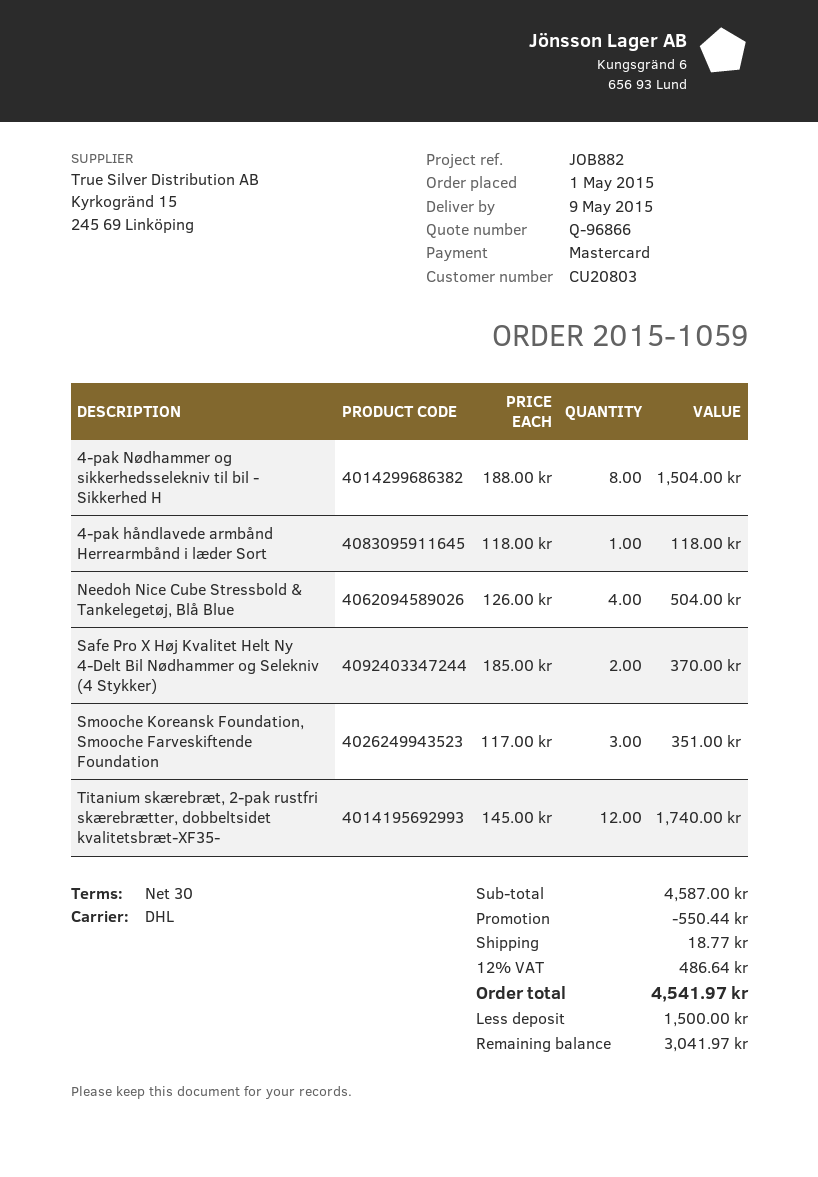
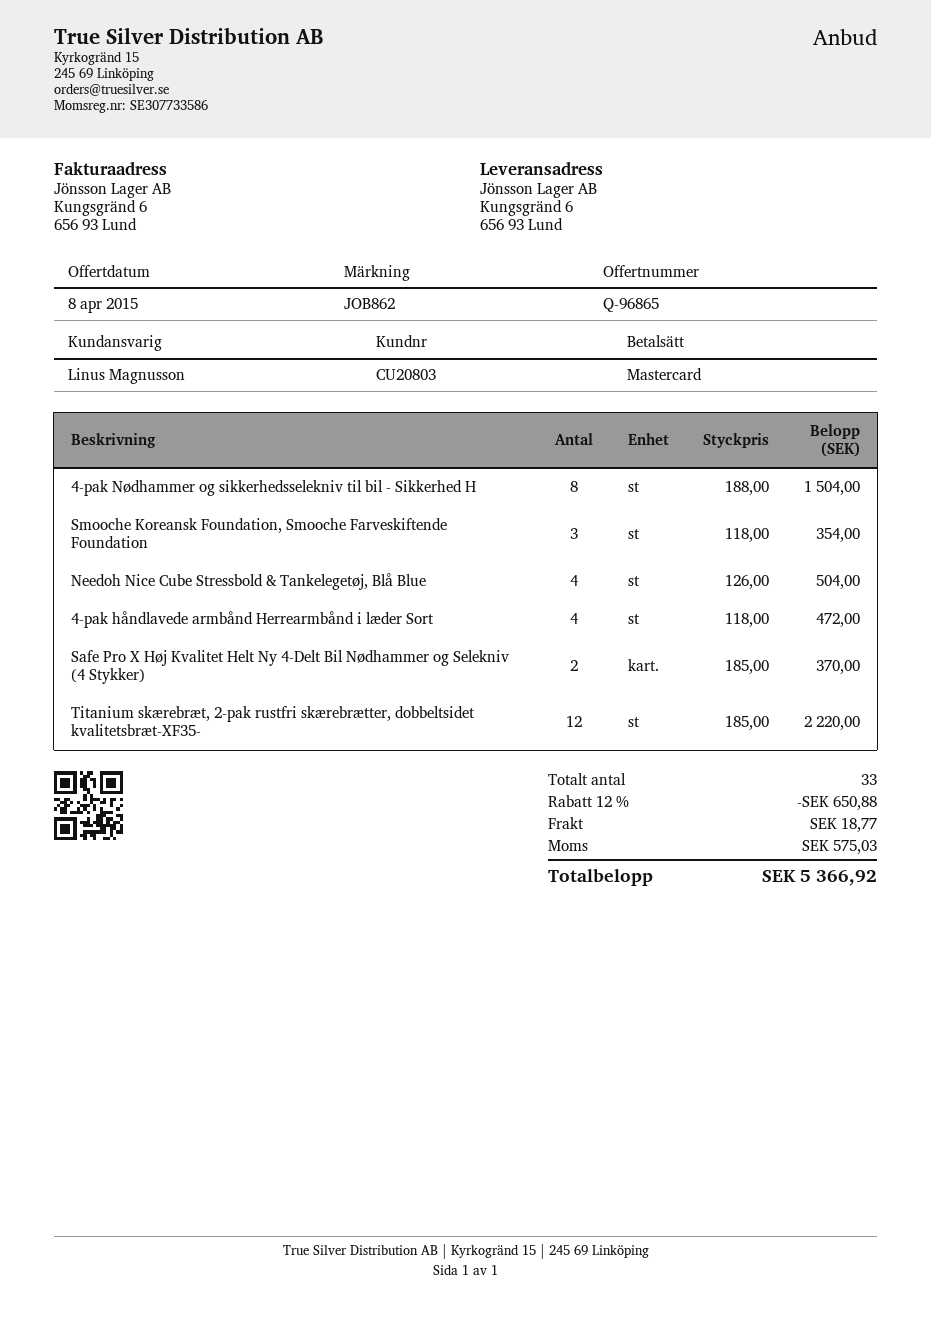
quote number: Q-96866 -> Q-96865
reference: JOB882 -> JOB862
4-pak håndlavede armbånd Herrearmbånd i læder Sort: 1 x 118.00 = 118.00 -> 4 x 118.00 = 472.00
Smooche Koreansk Foundation, Smooche Farveskiftende Foundation: 3 x 117.00 = 351.00 -> 3 x 118.00 = 354.00
Titanium skærebræt, 2-pak rustfri skærebrætter, dobbeltsidet kvalitetsbræt-XF35-: 12 x 145.00 = 1740.00 -> 12 x 185.00 = 2220.00
discount: 550.44 -> 650.88
tax: 486.64 -> 575.03
total: 4541.97 -> 5366.92

